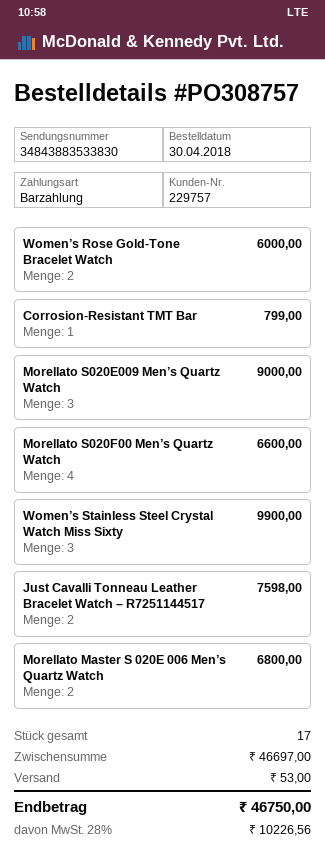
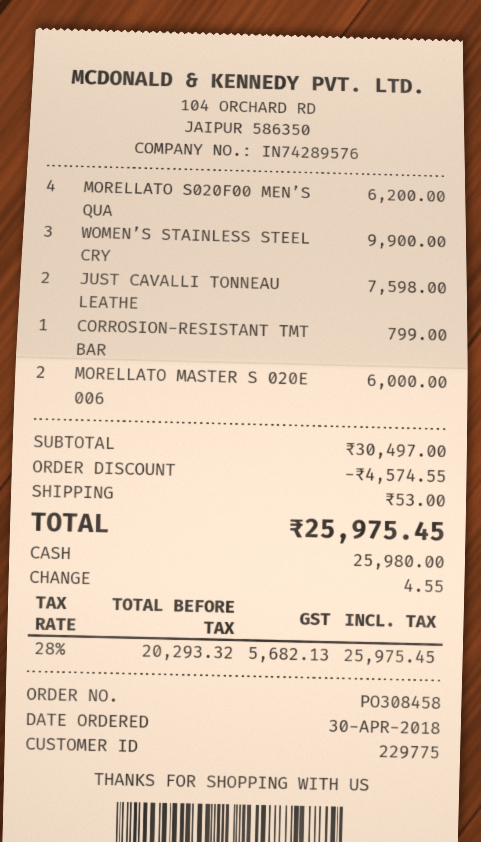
order number: PO308757 -> PO308458
customer number: 229757 -> 229775
Women’s Rose Gold-Tone Bracelet Watch: 2 for 6000.00 -> none
Morellato S020E009 Men’s Quartz Watch: 3 for 9000.00 -> none
Morellato S020F00 Men’s Quartz Watch: 4 for 6600.00 -> 4 for 6200.00
Morellato Master S 020E 006 Men’s Quartz Watch: 2 for 6800.00 -> 2 for 6000.00
subtotal: 46697.00 -> 30497.00
discount: none -> 4574.55
tax: 28% = 10226.56 -> 28% = 5682.13
total: 46750.00 -> 25975.45

